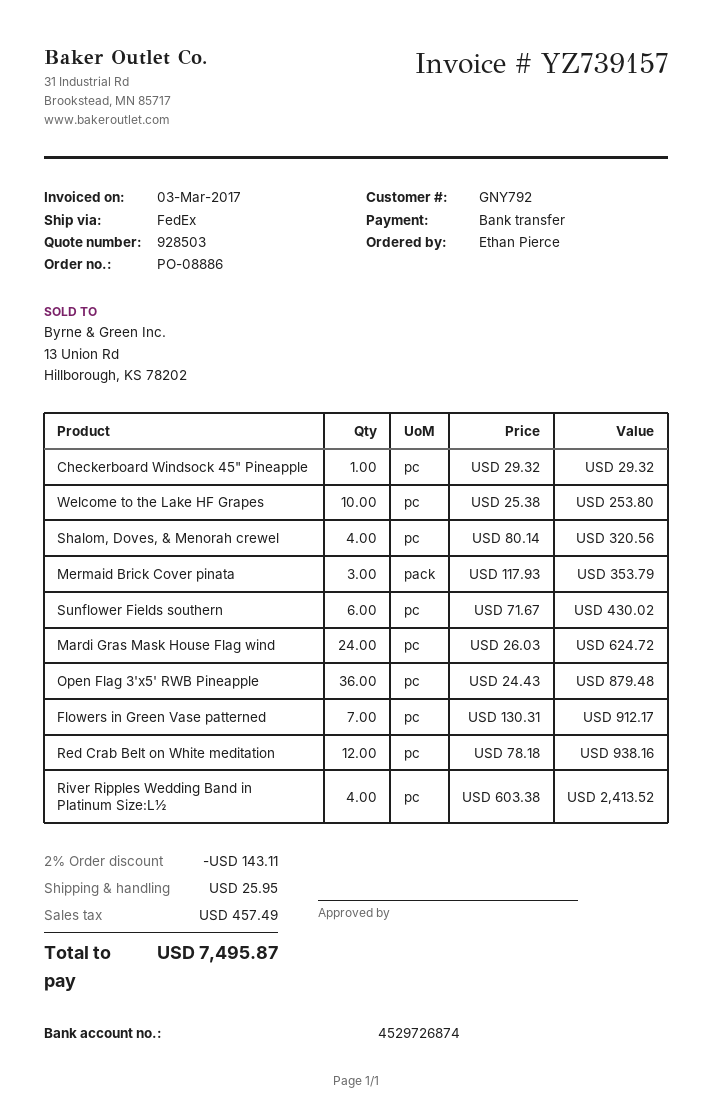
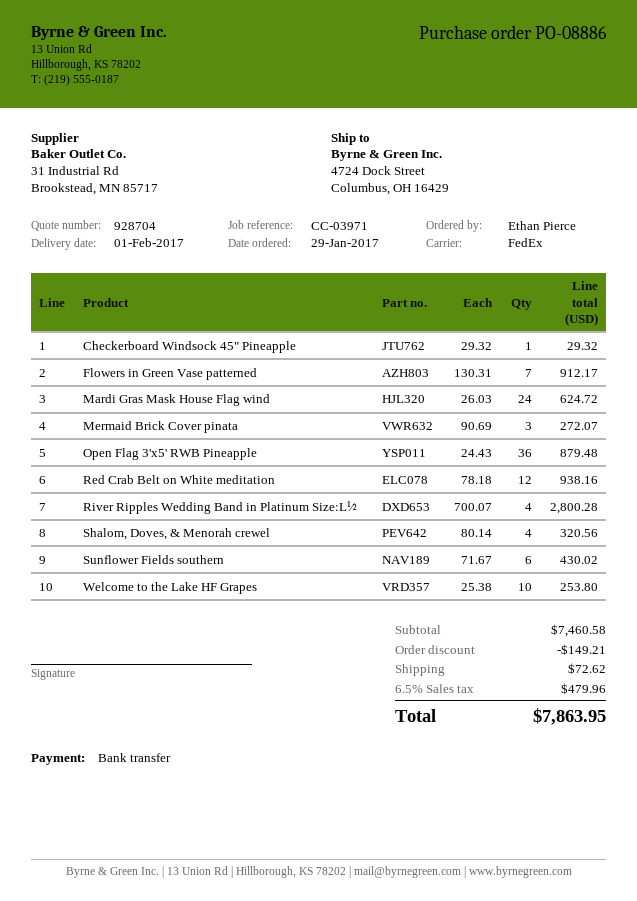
quote number: 928503 -> 928704
Mermaid Brick Cover pinata: 3 x 117.93 = 353.79 -> 3 x 90.69 = 272.07
River Ripples Wedding Band in Platinum Size:L½: 4 x 603.38 = 2413.52 -> 4 x 700.07 = 2800.28
discount: 143.11 -> 149.21
shipping: 25.95 -> 72.62
tax: 457.49 -> 479.96
total: 7495.87 -> 7863.95

